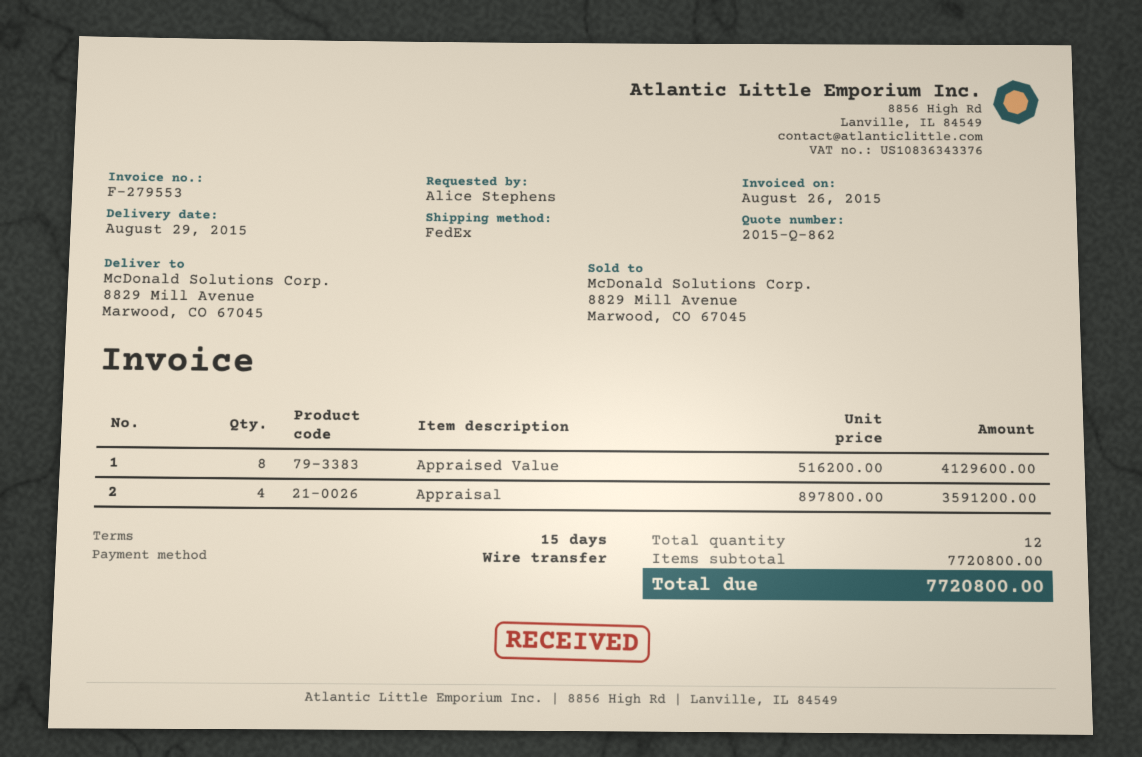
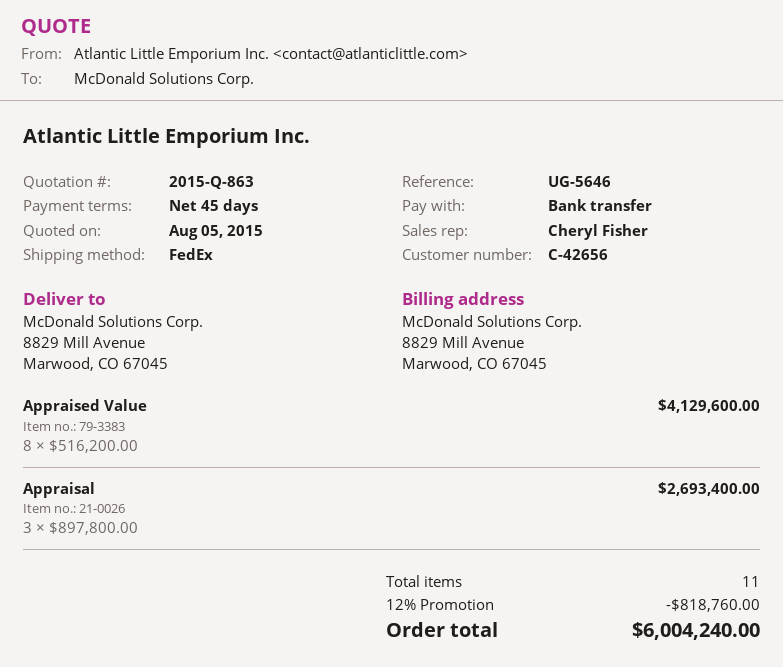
quote number: 2015-Q-862 -> 2015-Q-863
payment terms: 15 days -> 45 days
Appraisal: 4 x 897800.00 = 3591200.00 -> 3 x 897800.00 = 2693400.00
total quantity: 12 -> 11
discount: none -> 12% = 818760.00
total: 7720800.00 -> 6004240.00

